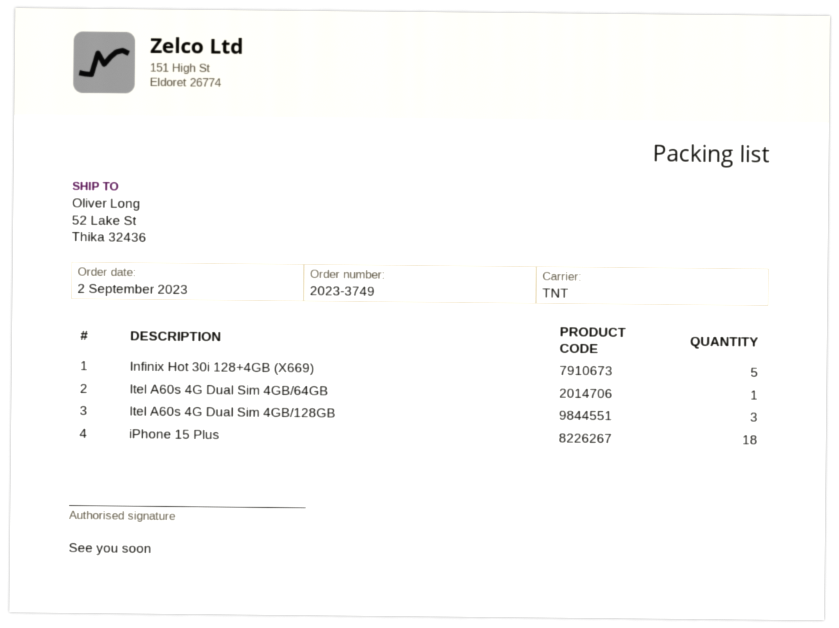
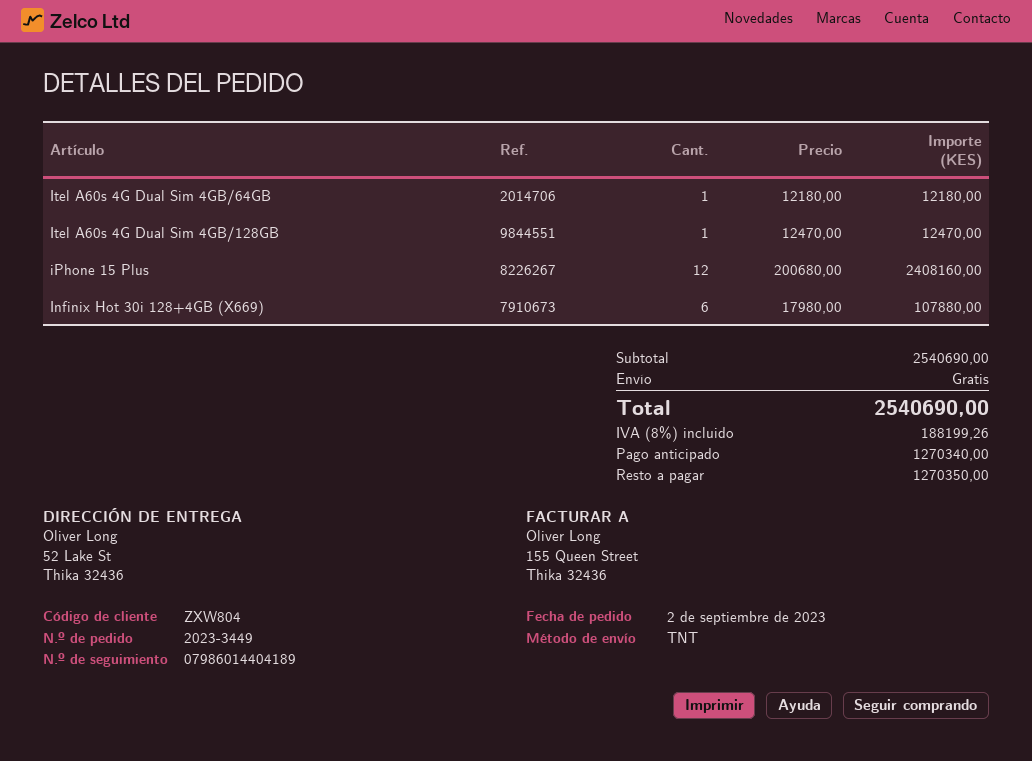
order number: 2023-3749 -> 2023-3449
Infinix Hot 30i 128+4GB (X669): 5 -> 6
Itel A60s 4G Dual Sim 4GB/128GB: 3 -> 1
iPhone 15 Plus: 18 -> 12

